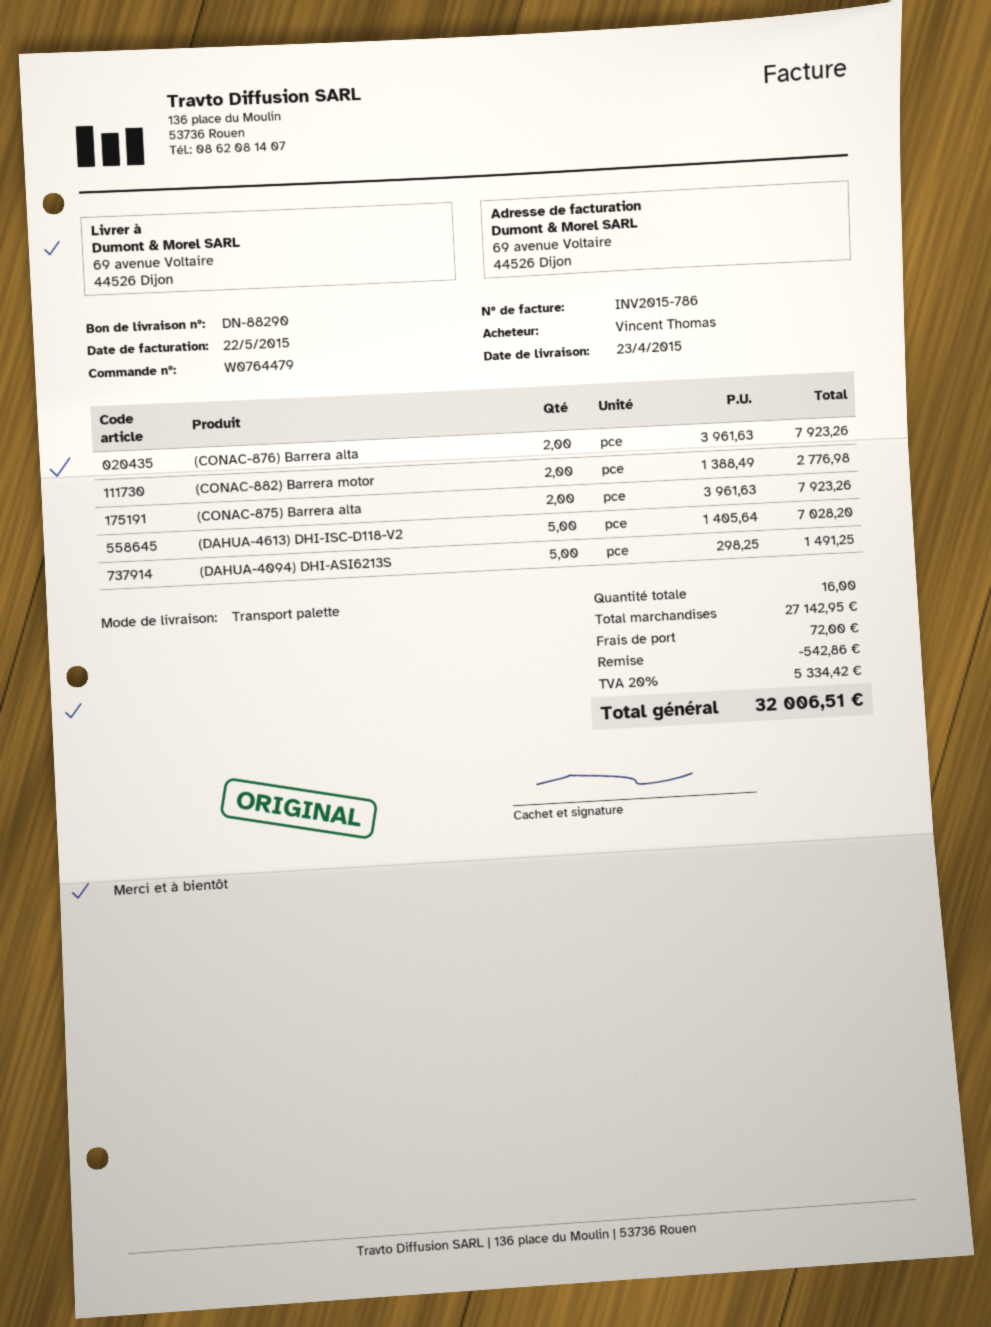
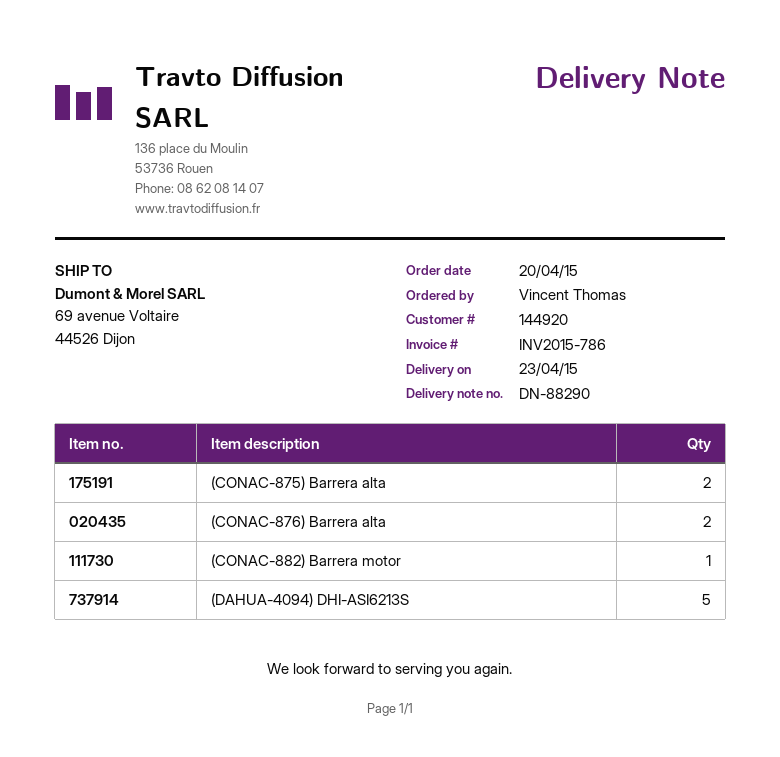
(CONAC-882) Barrera motor: 2 -> 1
(DAHUA-4613) DHI-ISC-D118-V2: 5 -> none

